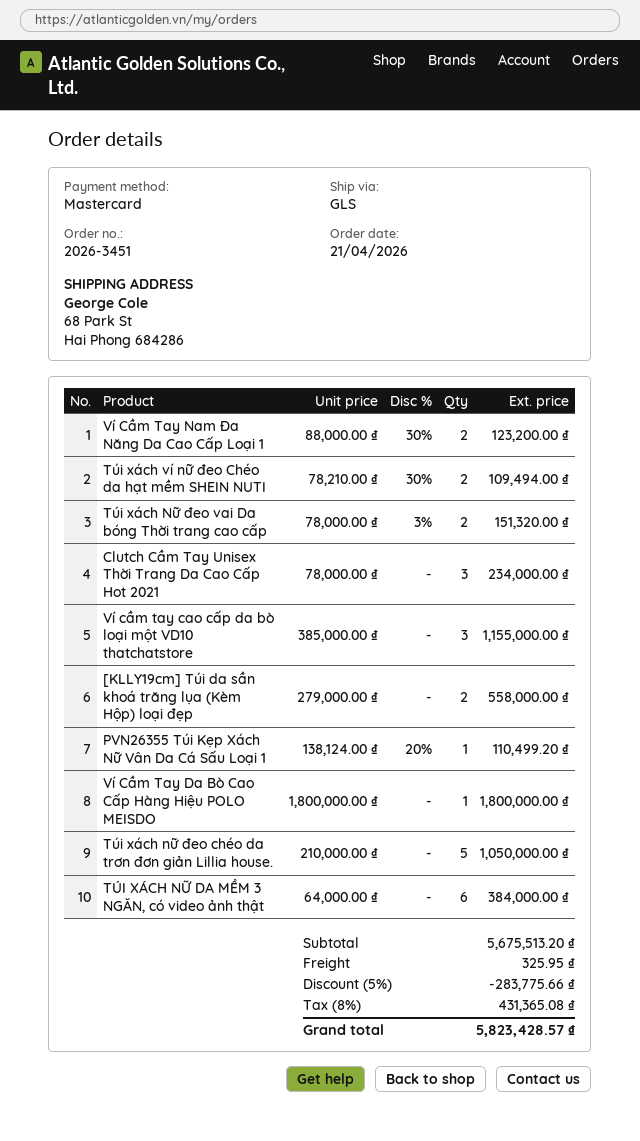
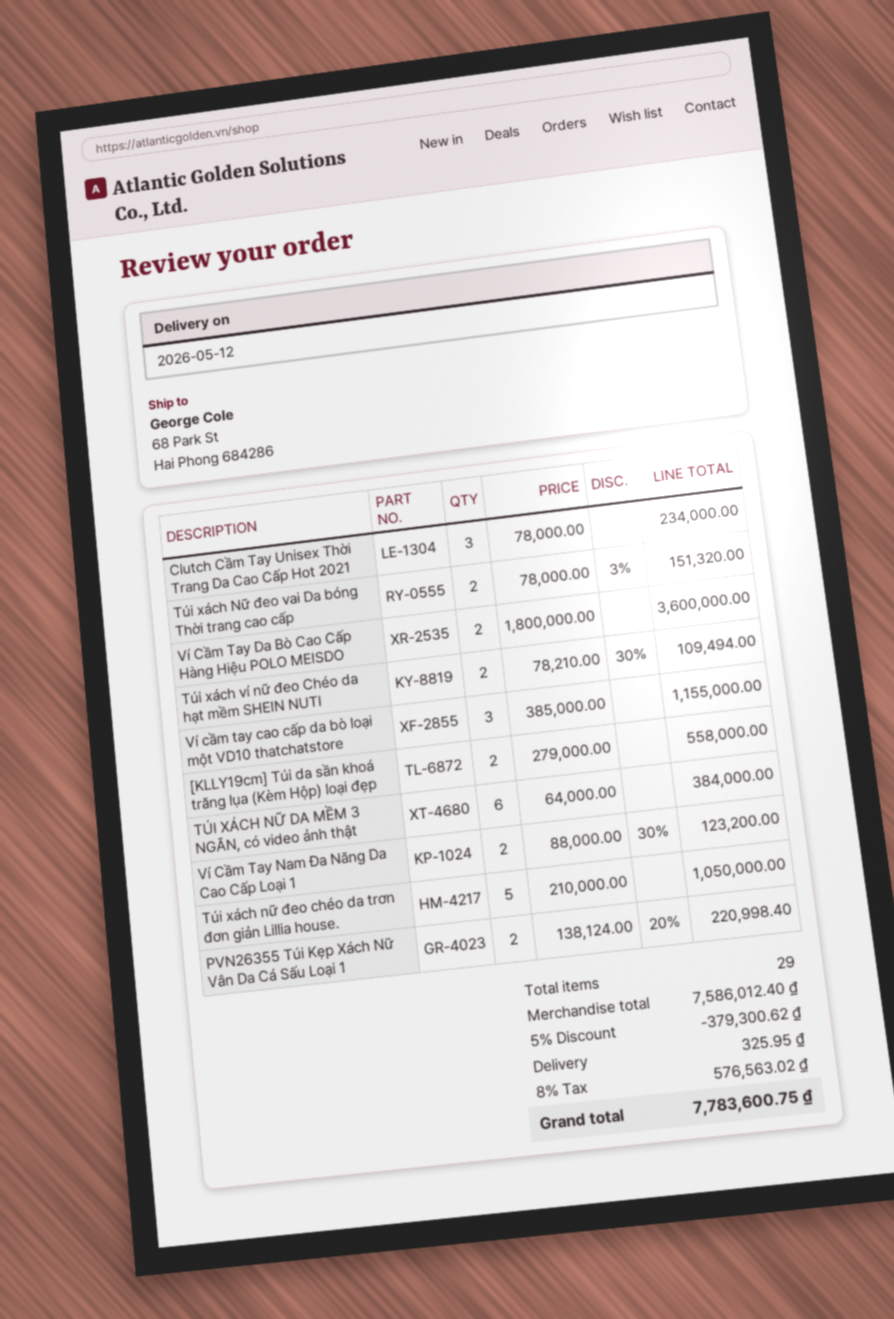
PVN26355 Túi Kẹp Xách Nữ Vân Da Cá Sấu Loại 1: 1 x 138124.00 - 20% = 110499.20 -> 2 x 138124.00 - 20% = 220998.40
Ví Cầm Tay Da Bò Cao Cấp Hàng Hiệu POLO MEISDO: 1 x 1800000.00 = 1800000.00 -> 2 x 1800000.00 = 3600000.00
subtotal: 5675513.20 -> 7586012.40
discount: 5% = 283775.66 -> 5% = 379300.62
tax: 8% = 431365.08 -> 8% = 576563.02
total: 5823428.57 -> 7783600.75

